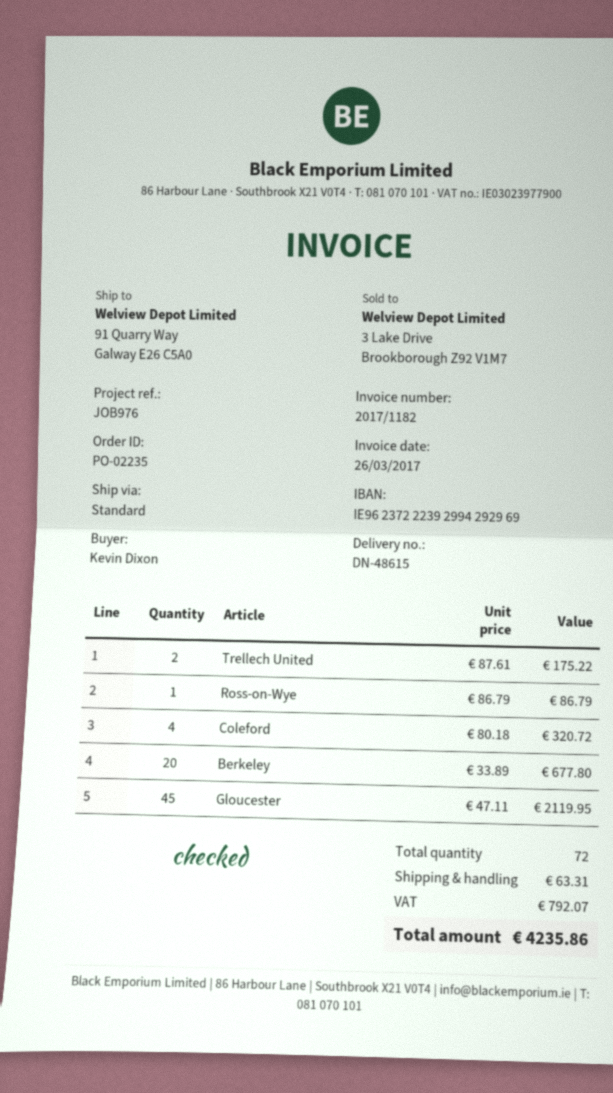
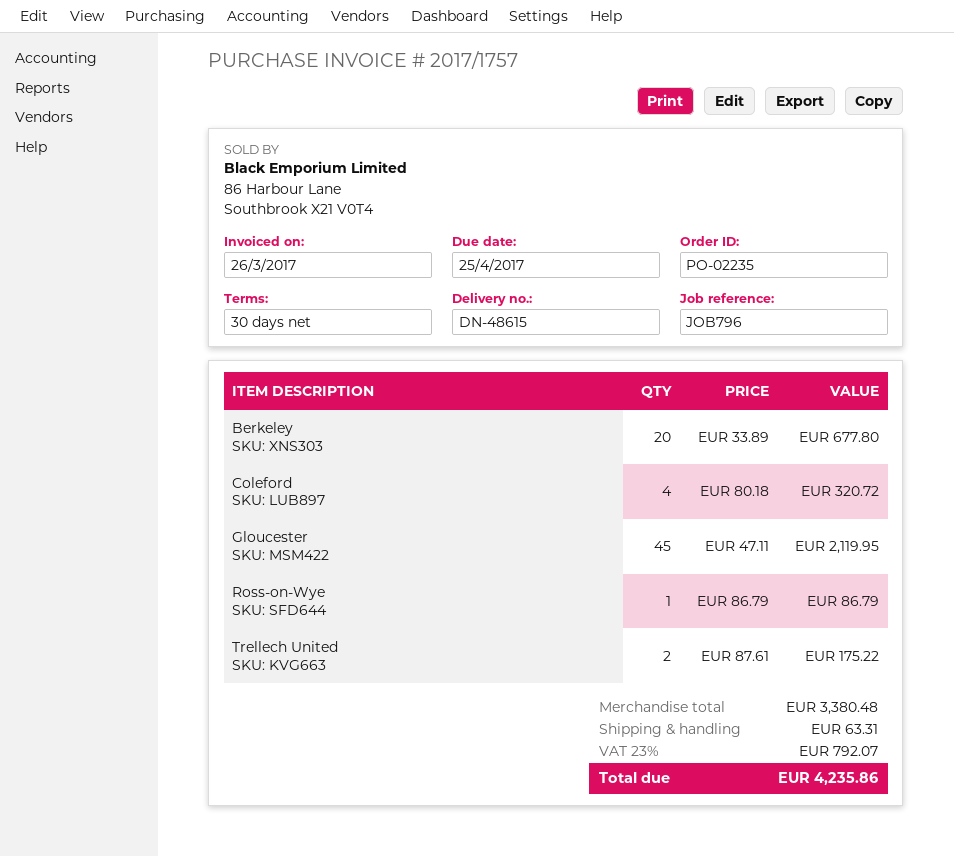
invoice number: 2017/1182 -> 2017/1757
reference: JOB976 -> JOB796

